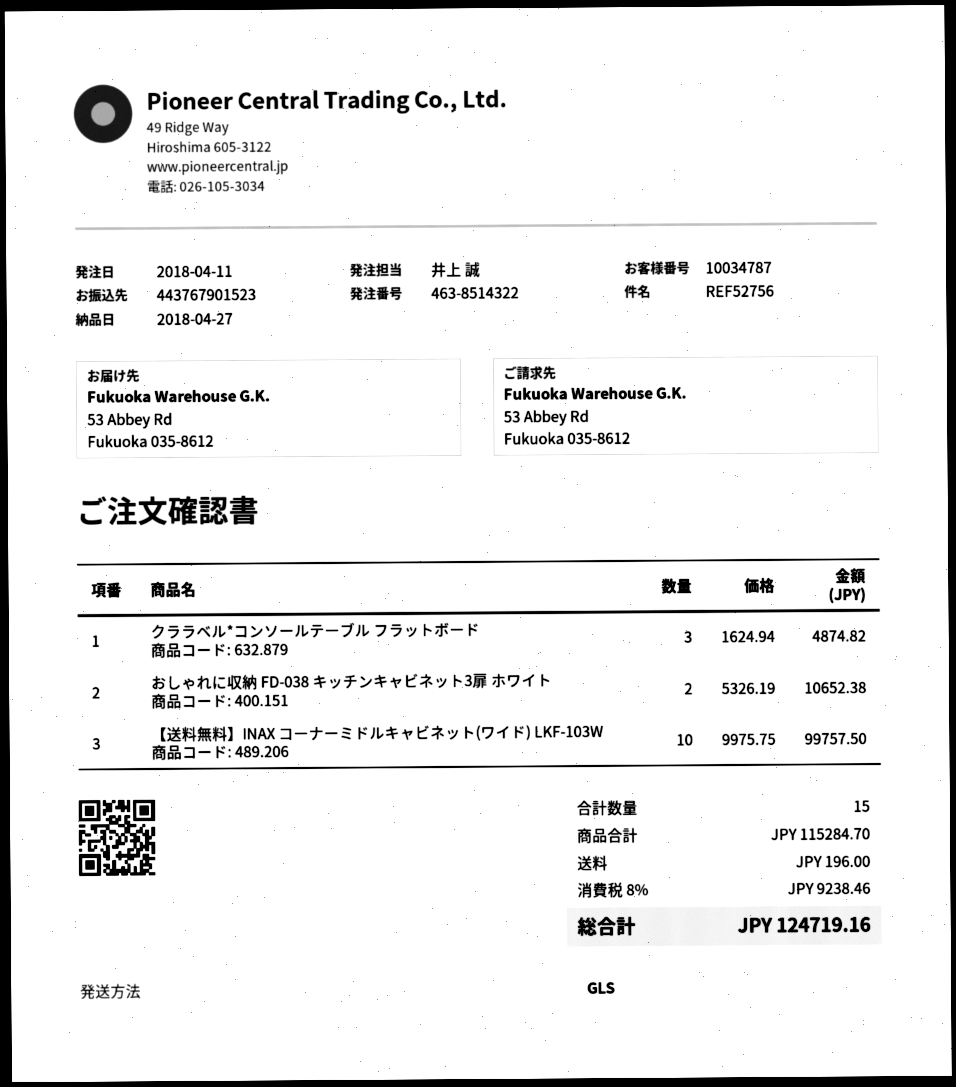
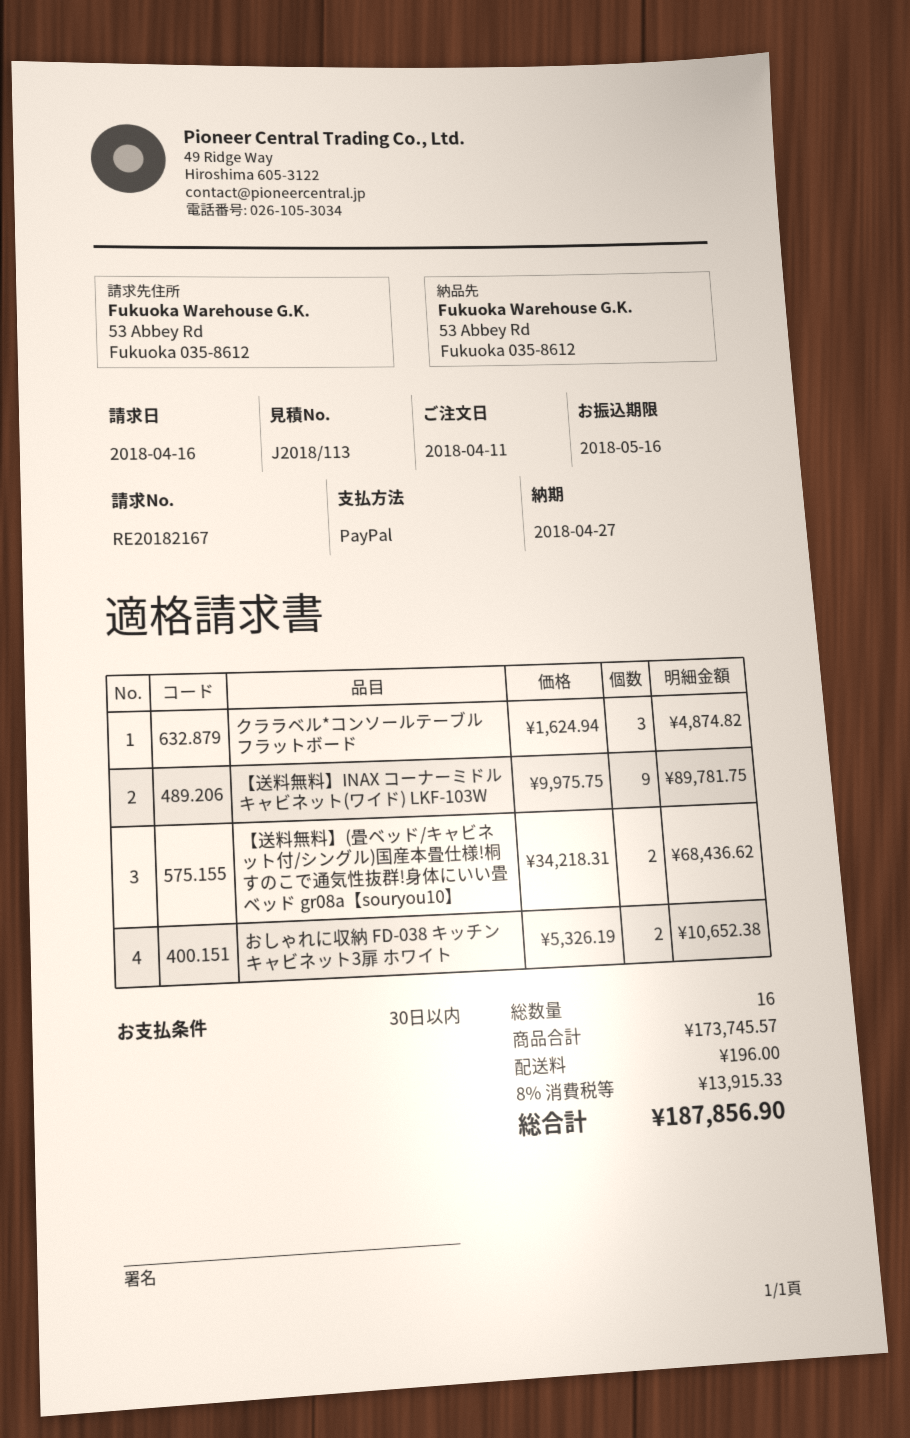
【送料無料】INAX コーナーミドルキャビネット(ワイド) LKF-103W: 10 x 9975.75 = 99757.50 -> 9 x 9975.75 = 89781.75
【送料無料】(畳ベッド/キャビネット付/シングル)国産本畳仕様!桐すのこで通気性抜群!身体にいい畳ベッド gr08a【souryou10】: none -> 2 x 34218.31 = 68436.62
total quantity: 15 -> 16
subtotal: 115284.70 -> 173745.57
tax: 8% = 9238.46 -> 8% = 13915.33
total: 124719.16 -> 187856.90

